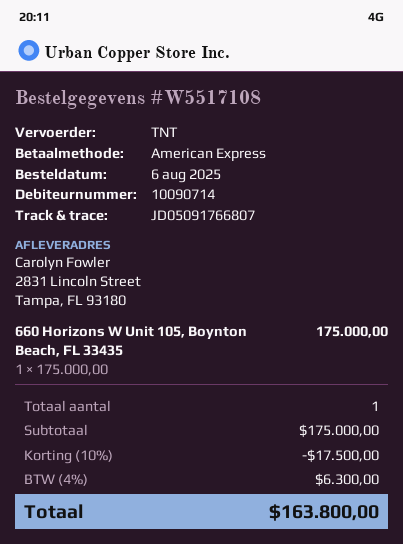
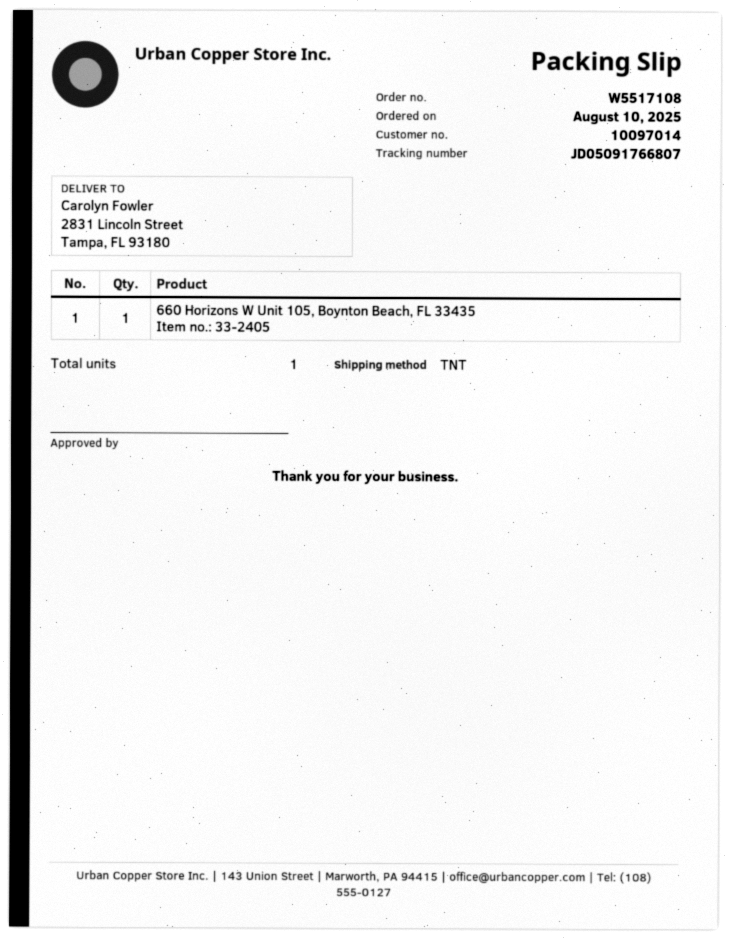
order date: 2025-08-06 -> 2025-08-10
customer number: 10090714 -> 10097014

